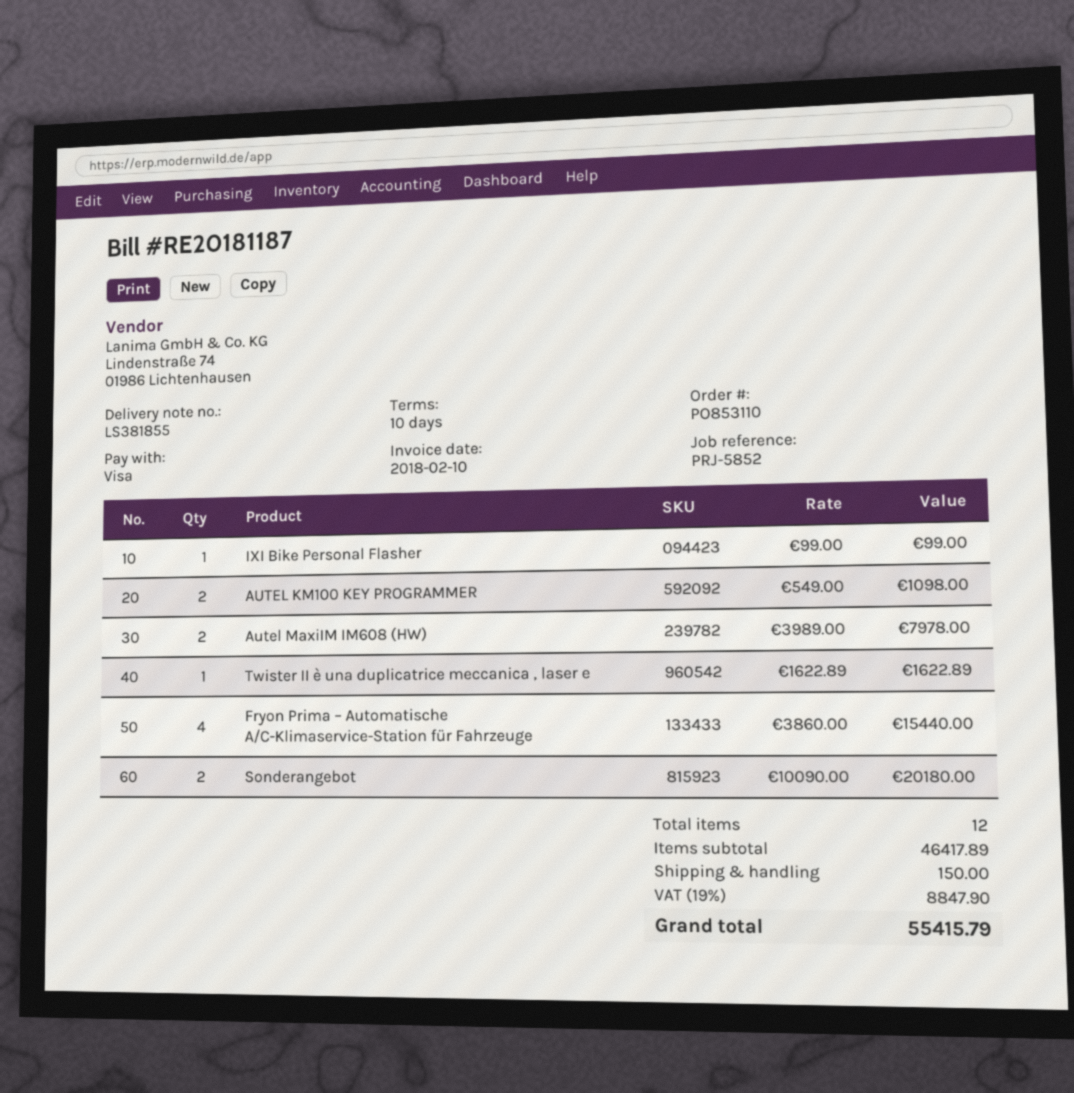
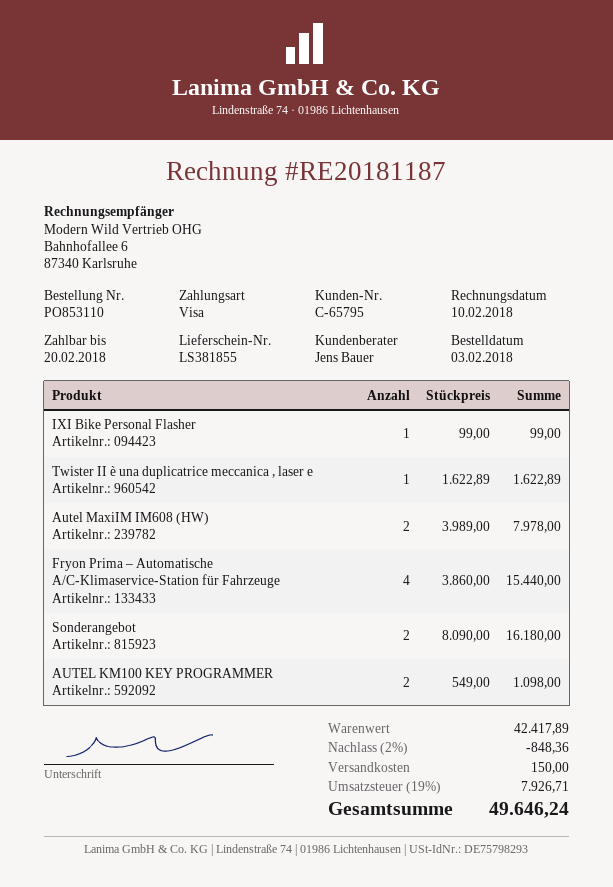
Sonderangebot: 2 x 10090.00 = 20180.00 -> 2 x 8090.00 = 16180.00
subtotal: 46417.89 -> 42417.89
discount: none -> 2% = 848.36
tax: 19% = 8847.90 -> 19% = 7926.71
total: 55415.79 -> 49646.24

